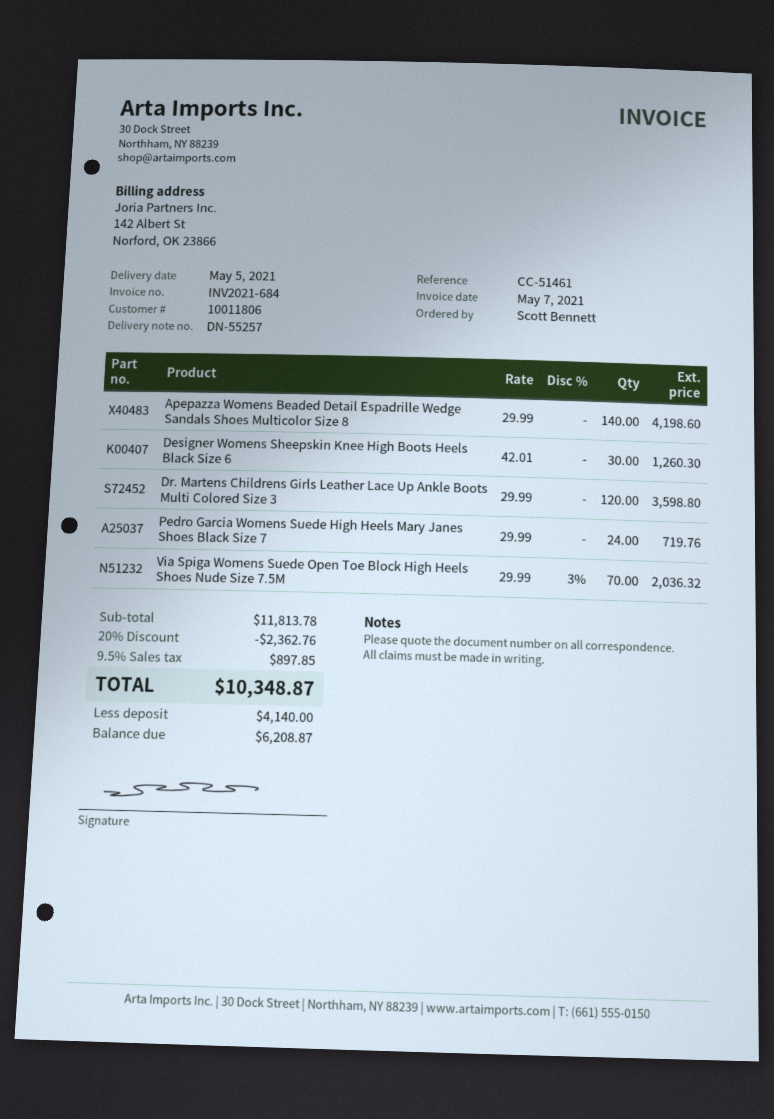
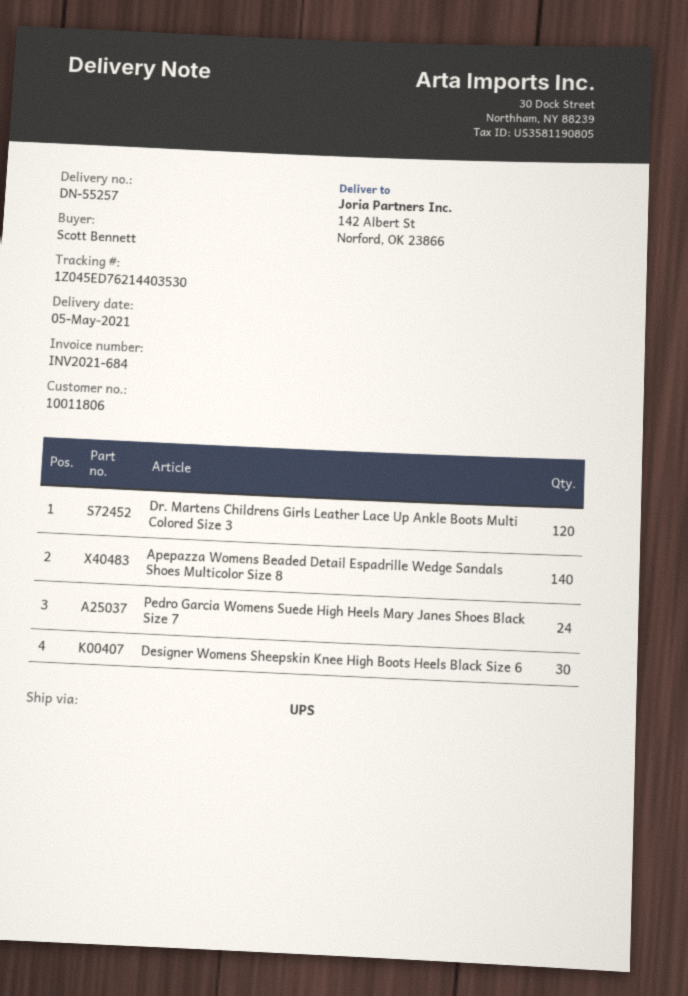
Via Spiga Womens Suede Open Toe Block High Heels Shoes Nude Size 7.5M: 70 -> none

